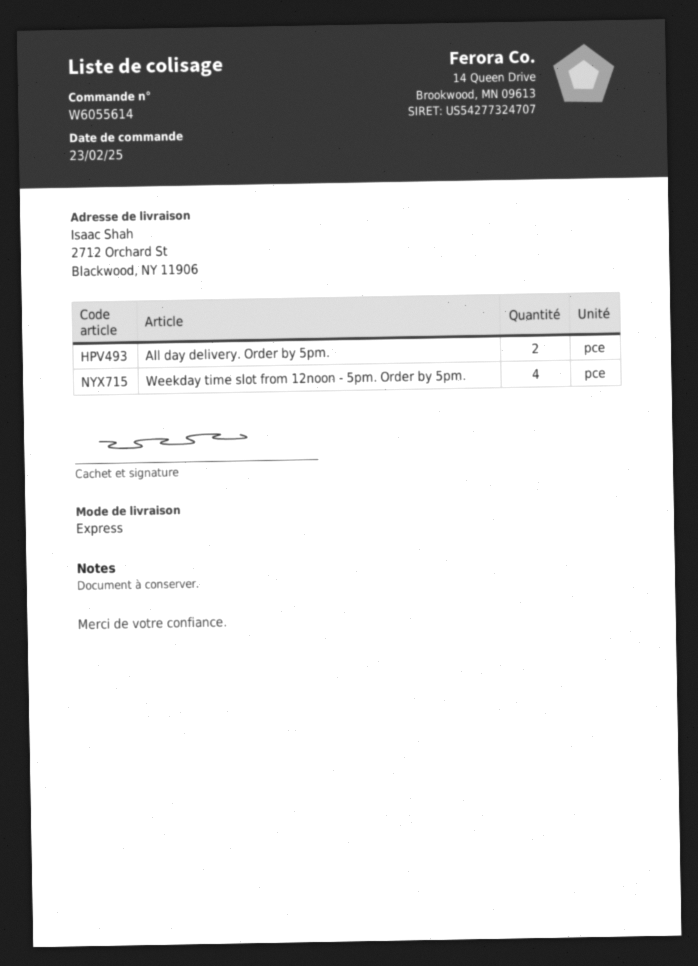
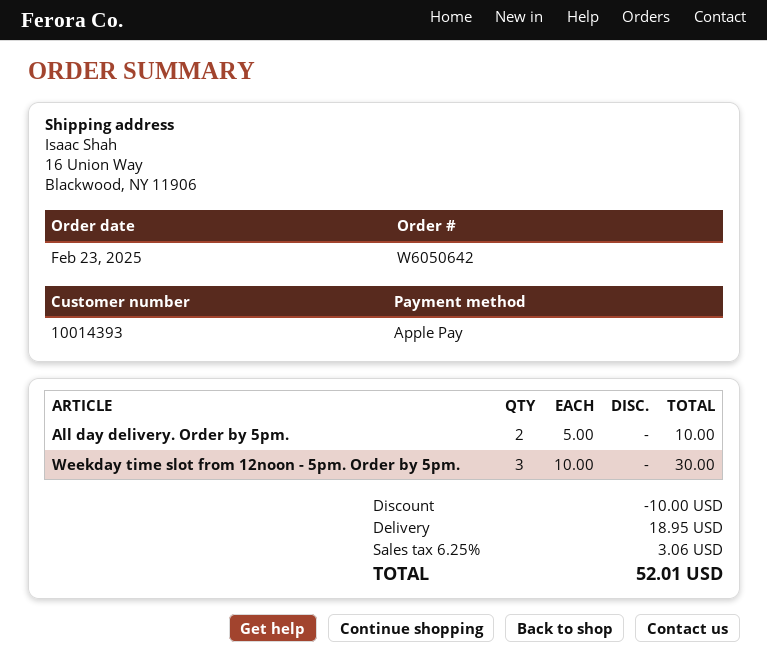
order number: W6055614 -> W6050642
ship to: 2712 Orchard St, Blackwood, NY 11906 -> 16 Union Way, Blackwood, NY 11906
Weekday time slot from 12noon - 5pm. Order by 5pm.: 4 -> 3

